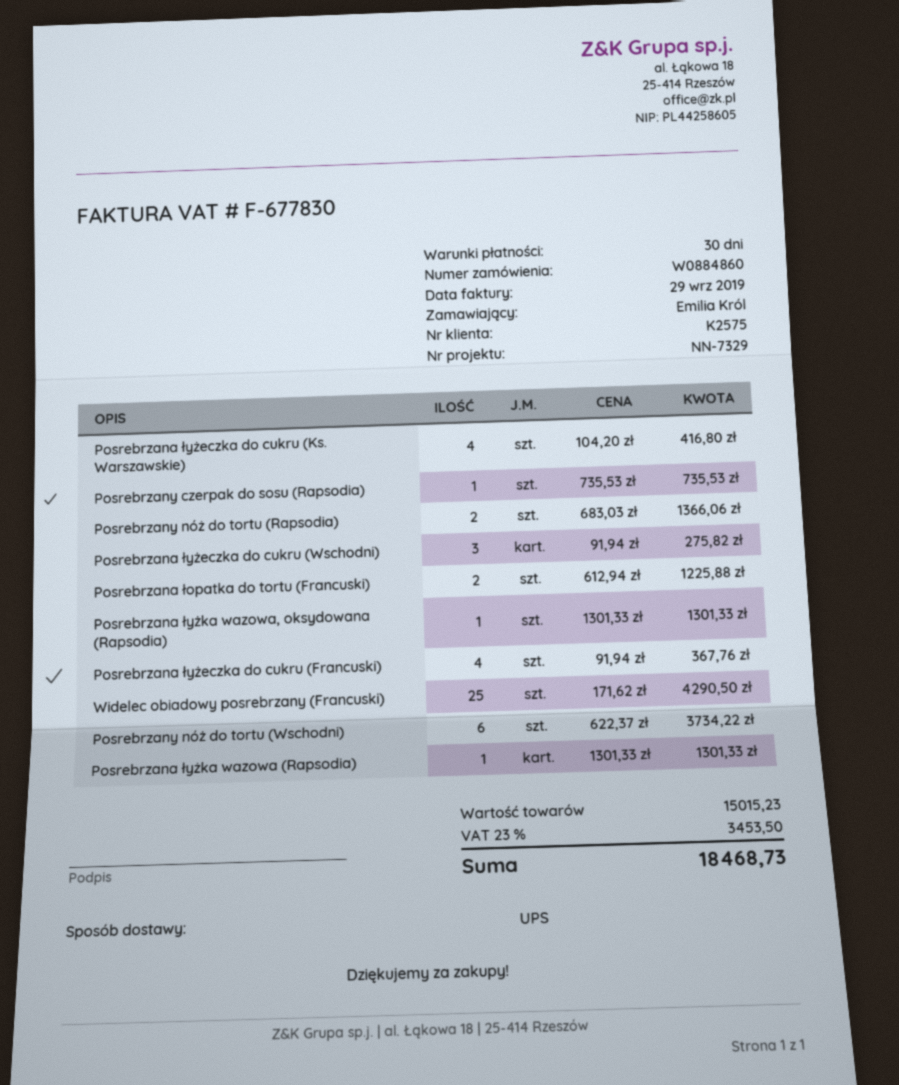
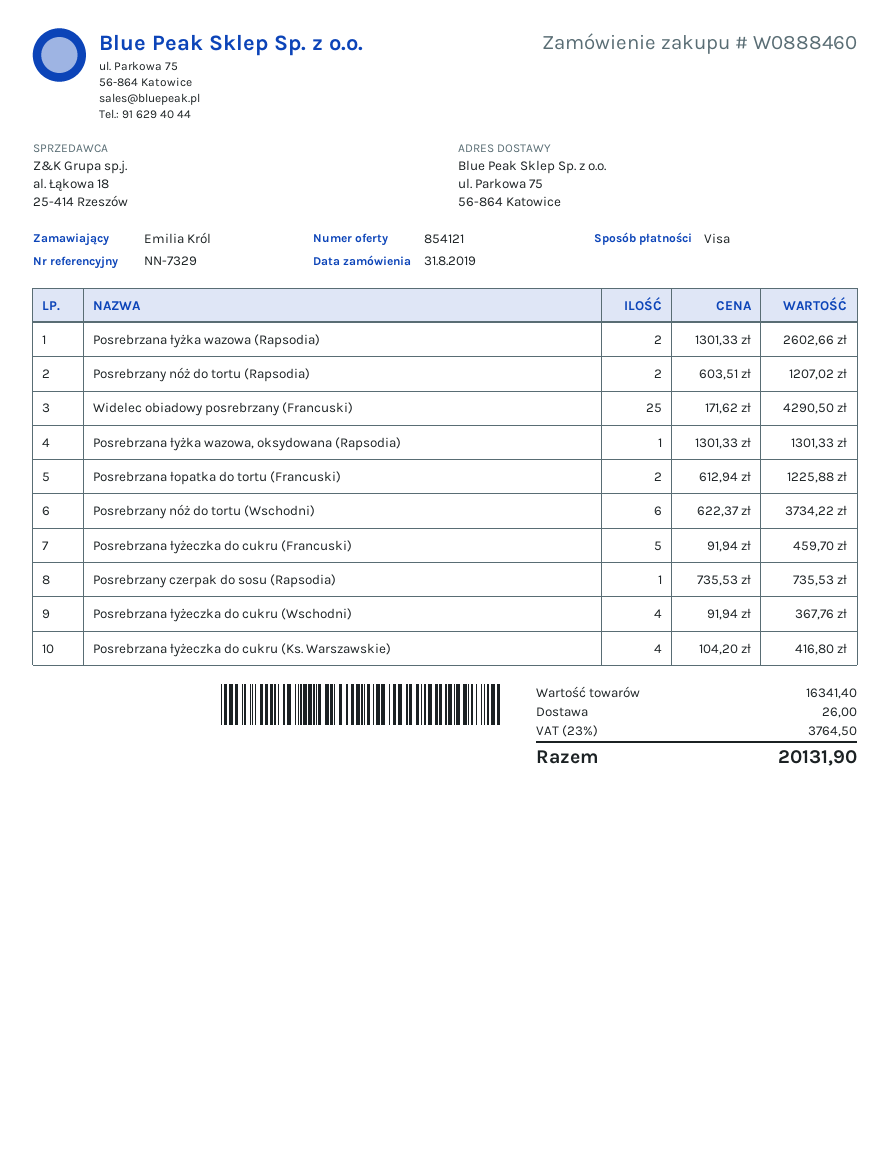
order number: W0884860 -> W0888460
Posrebrzany nóż do tortu (Rapsodia): 2 x 683.03 = 1366.06 -> 2 x 603.51 = 1207.02
Posrebrzana łyżeczka do cukru (Wschodni): 3 x 91.94 = 275.82 -> 4 x 91.94 = 367.76
Posrebrzana łyżeczka do cukru (Francuski): 4 x 91.94 = 367.76 -> 5 x 91.94 = 459.70
Posrebrzana łyżka wazowa (Rapsodia): 1 x 1301.33 = 1301.33 -> 2 x 1301.33 = 2602.66
subtotal: 15015.23 -> 16341.40
shipping: none -> 26.00
tax: 23% = 3453.50 -> 23% = 3764.50
total: 18468.73 -> 20131.90

